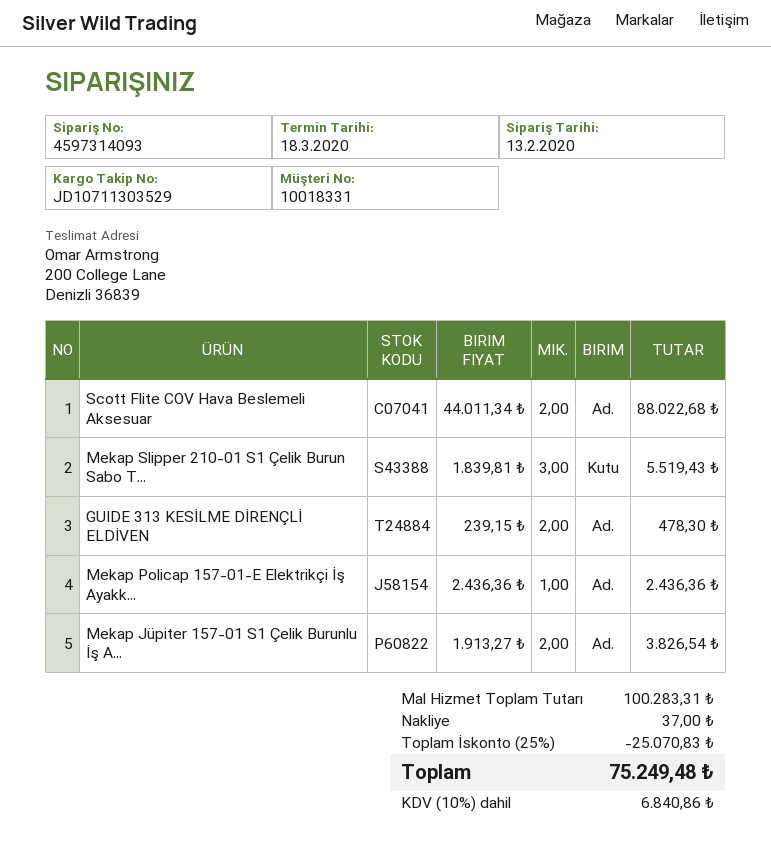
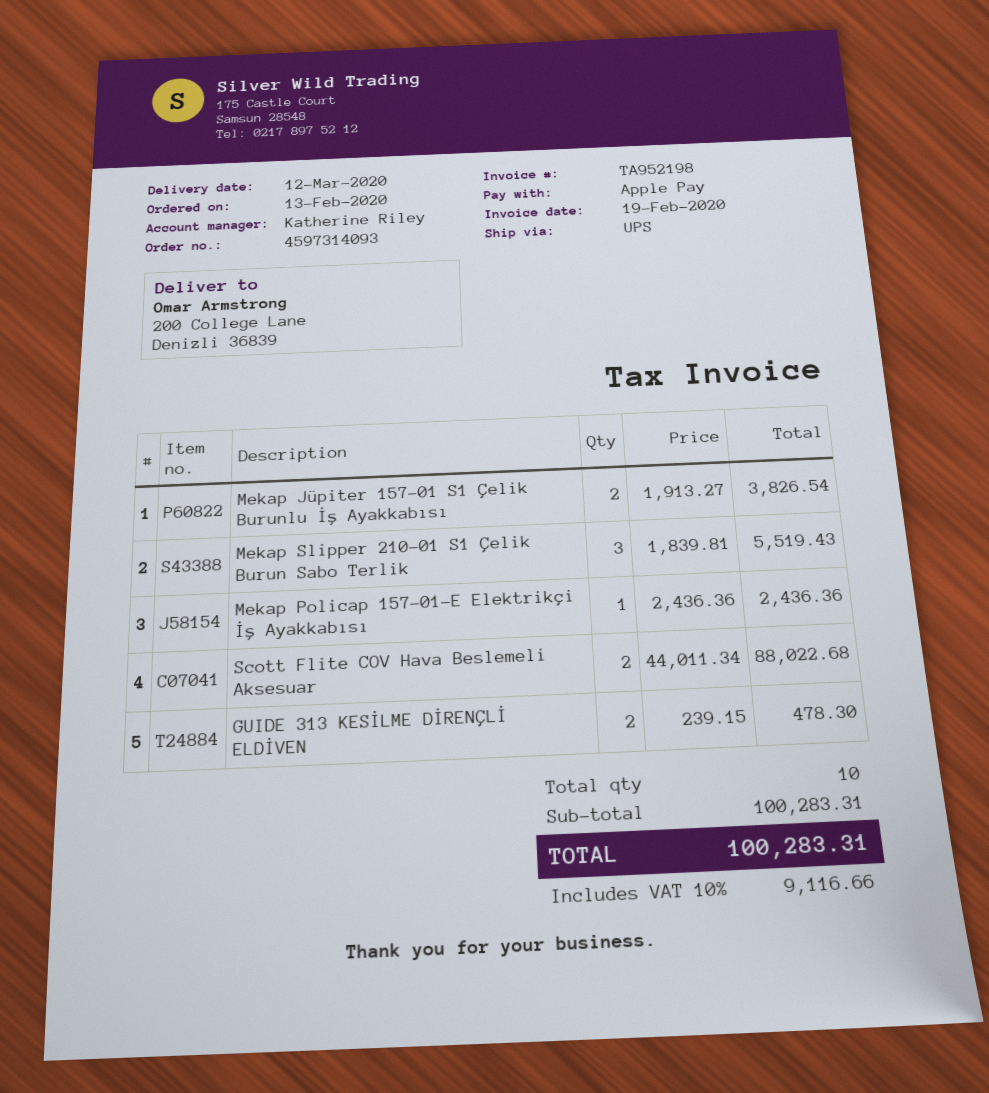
delivery date: 2020-03-18 -> 2020-03-12
discount: 25% = 25070.83 -> none
shipping: 37.00 -> none
tax: 10% = 6840.86 -> 10% = 9116.66
total: 75249.48 -> 100283.31

